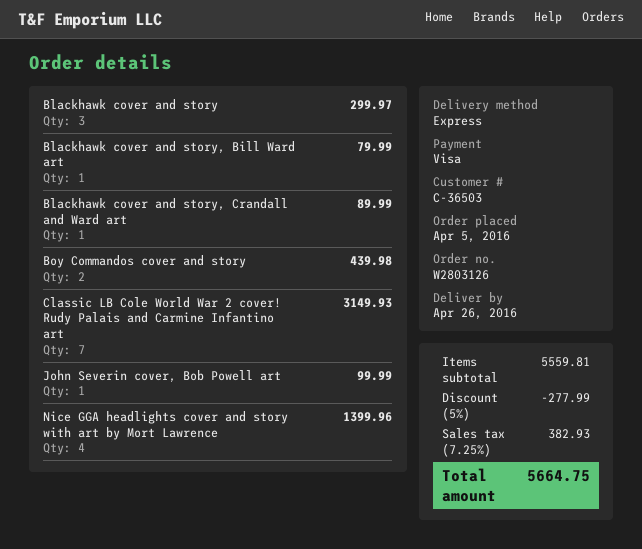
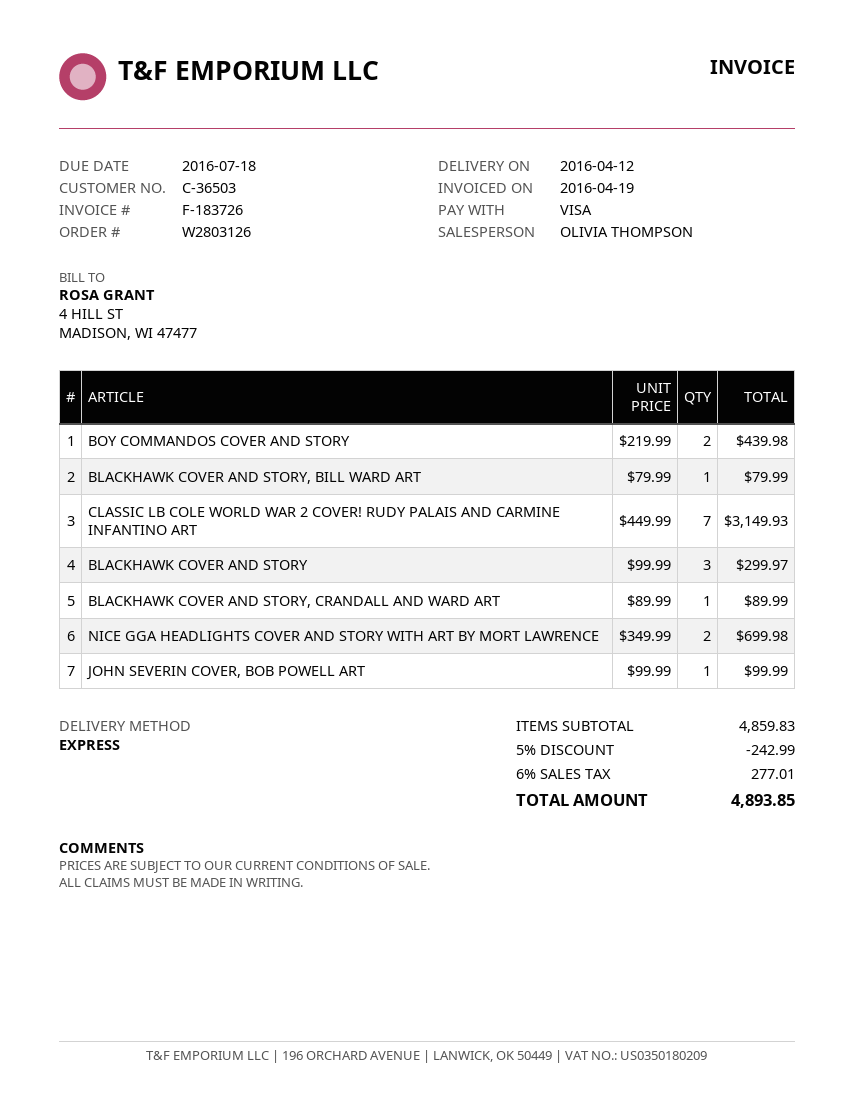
delivery date: 2016-04-26 -> 2016-04-12
Nice GGA headlights cover and story with art by Mort Lawrence: 4 for 1399.96 -> 2 for 699.98
subtotal: 5559.81 -> 4859.83
discount: 5% = 277.99 -> 5% = 242.99
tax: 7.25% = 382.93 -> 6% = 277.01
total: 5664.75 -> 4893.85

